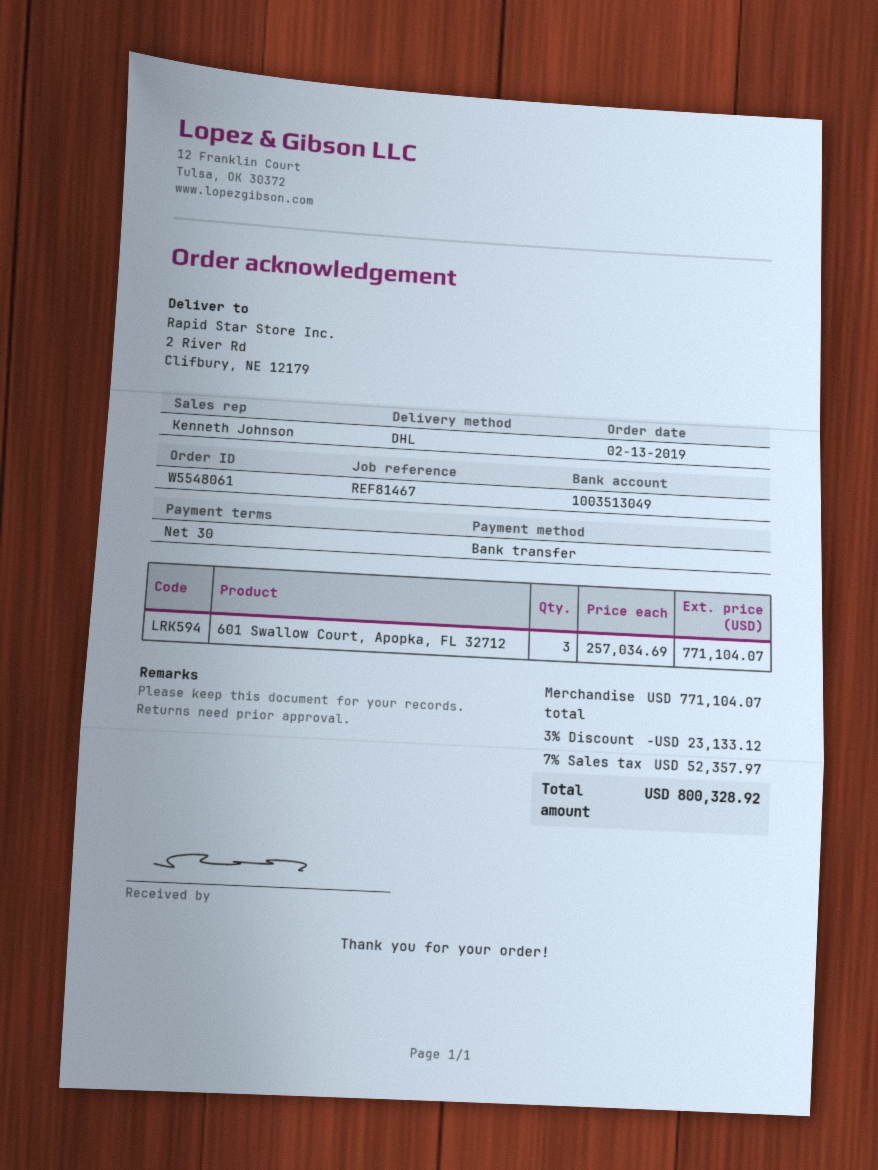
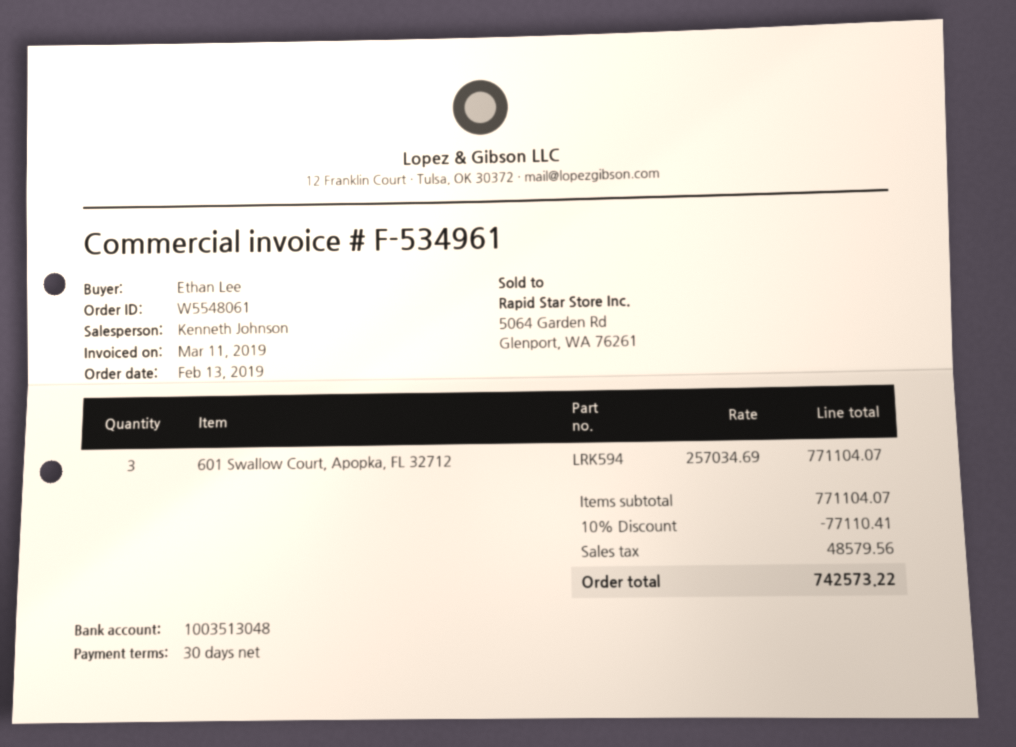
bank account: 1003513049 -> 1003513048
discount: 3% = 23133.12 -> 10% = 77110.41
tax: 52357.97 -> 48579.56
total: 800328.92 -> 742573.22

